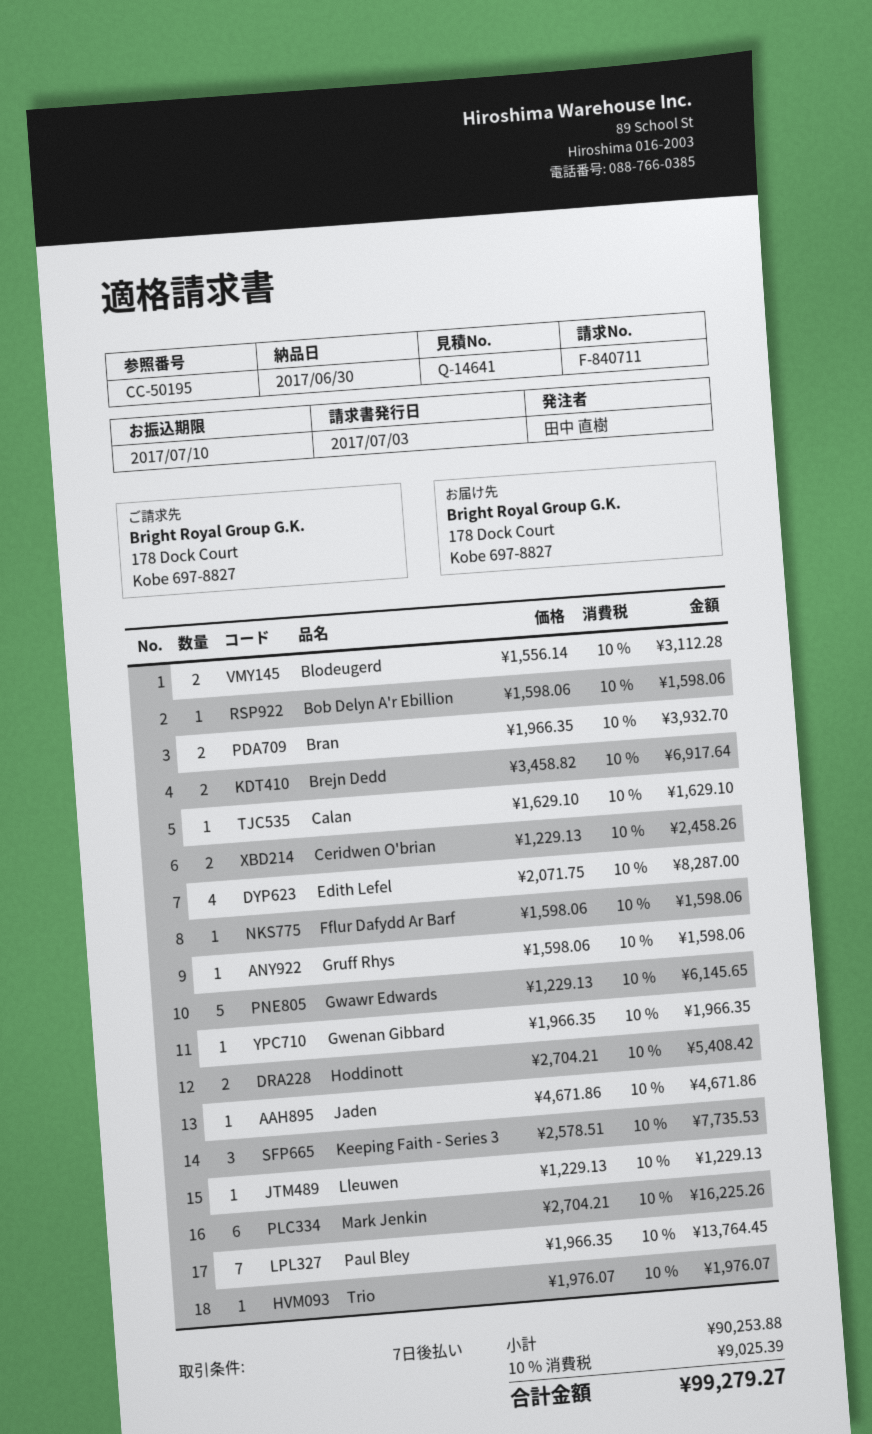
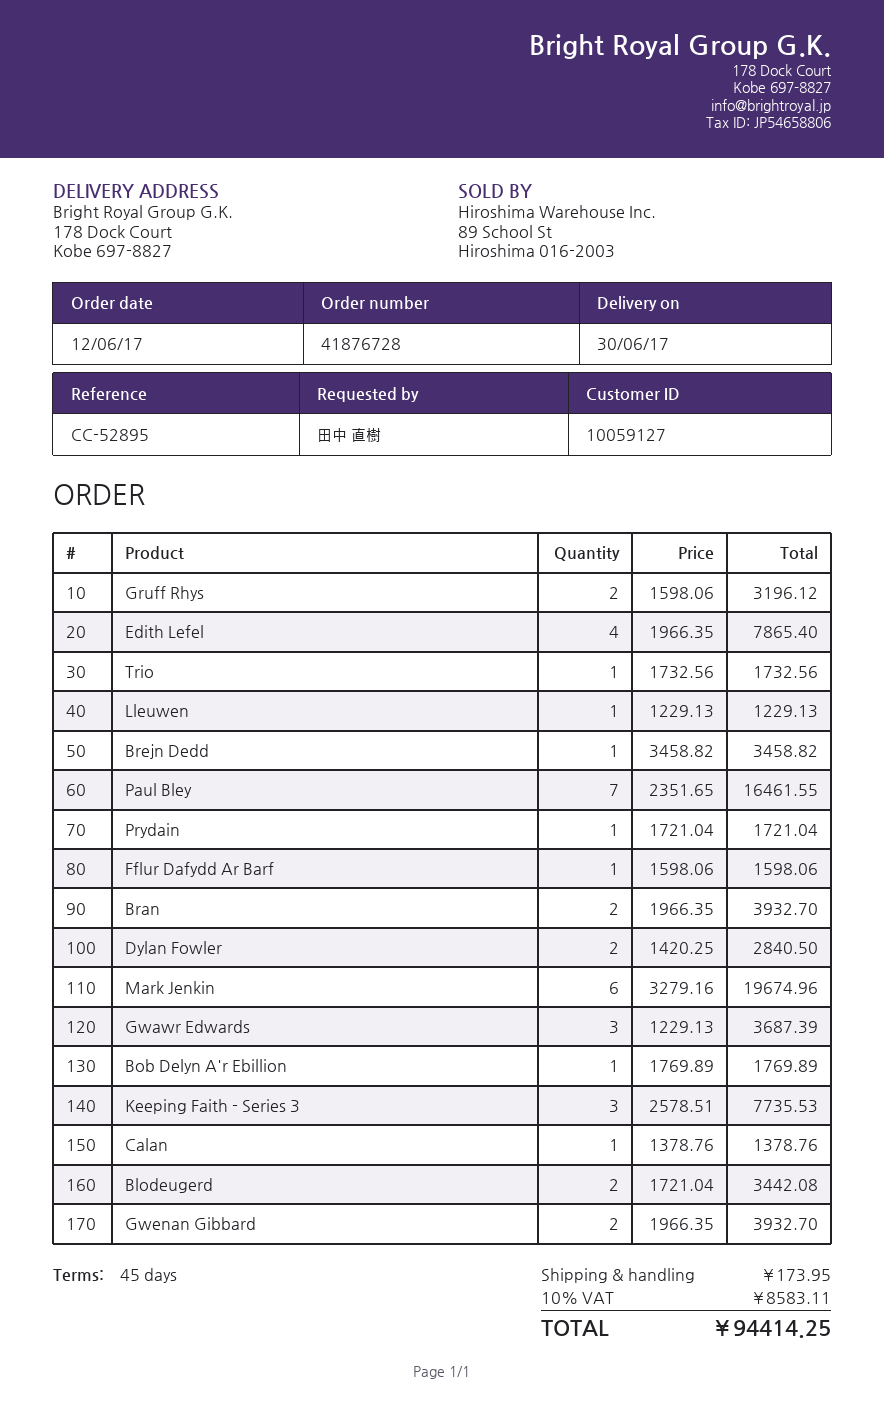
payment terms: 7 days -> 45 days
reference: CC-50195 -> CC-52895
Blodeugerd: 2 x 1556.14 = 3112.28 -> 2 x 1721.04 = 3442.08
Bob Delyn A'r Ebillion: 1 x 1598.06 = 1598.06 -> 1 x 1769.89 = 1769.89
Brejn Dedd: 2 x 3458.82 = 6917.64 -> 1 x 3458.82 = 3458.82
Calan: 1 x 1629.10 = 1629.10 -> 1 x 1378.76 = 1378.76
Ceridwen O'brian: 2 x 1229.13 = 2458.26 -> none
Edith Lefel: 4 x 2071.75 = 8287.00 -> 4 x 1966.35 = 7865.40
Gruff Rhys: 1 x 1598.06 = 1598.06 -> 2 x 1598.06 = 3196.12
Gwawr Edwards: 5 x 1229.13 = 6145.65 -> 3 x 1229.13 = 3687.39
Gwenan Gibbard: 1 x 1966.35 = 1966.35 -> 2 x 1966.35 = 3932.70
Hoddinott: 2 x 2704.21 = 5408.42 -> none
Jaden: 1 x 4671.86 = 4671.86 -> none
Mark Jenkin: 6 x 2704.21 = 16225.26 -> 6 x 3279.16 = 19674.96
Paul Bley: 7 x 1966.35 = 13764.45 -> 7 x 2351.65 = 16461.55
Trio: 1 x 1976.07 = 1976.07 -> 1 x 1732.56 = 1732.56
Prydain: none -> 1 x 1721.04 = 1721.04
Dylan Fowler: none -> 2 x 1420.25 = 2840.50
shipping: none -> 173.95
tax: 10% = 9025.39 -> 10% = 8583.11
total: 99279.27 -> 94414.25

